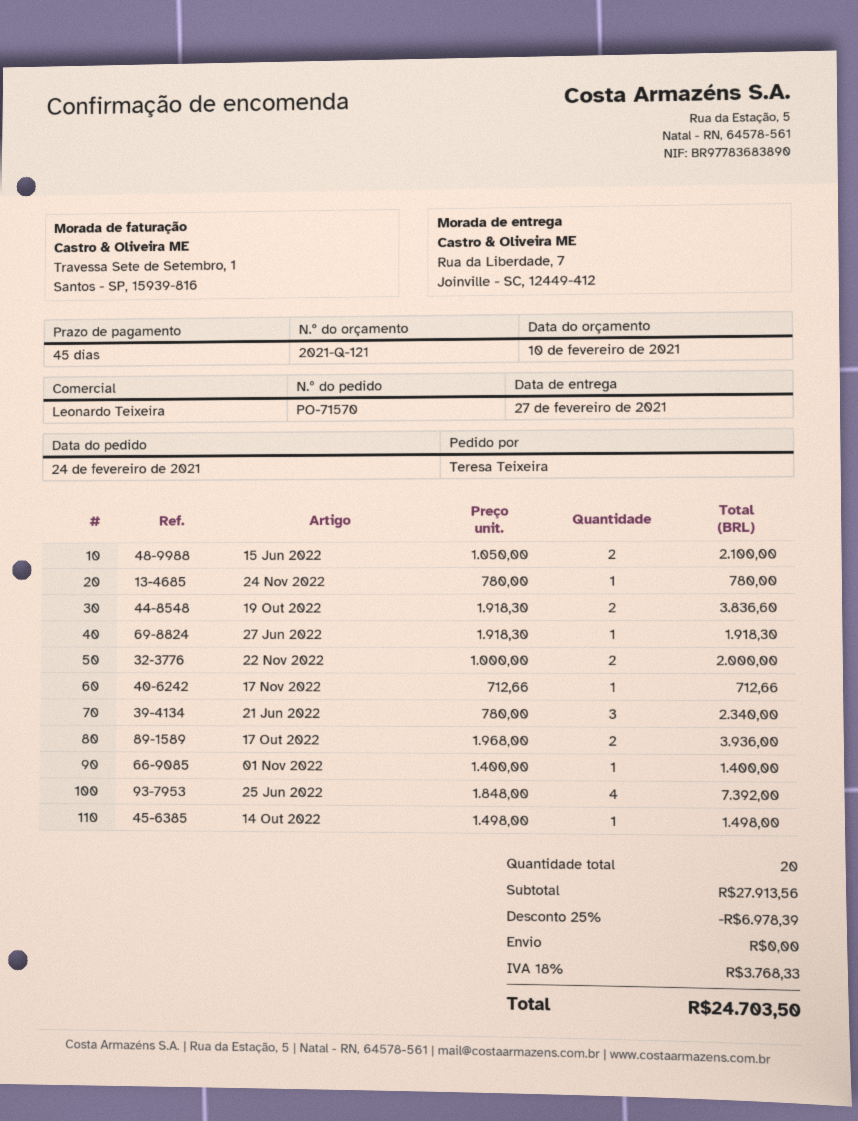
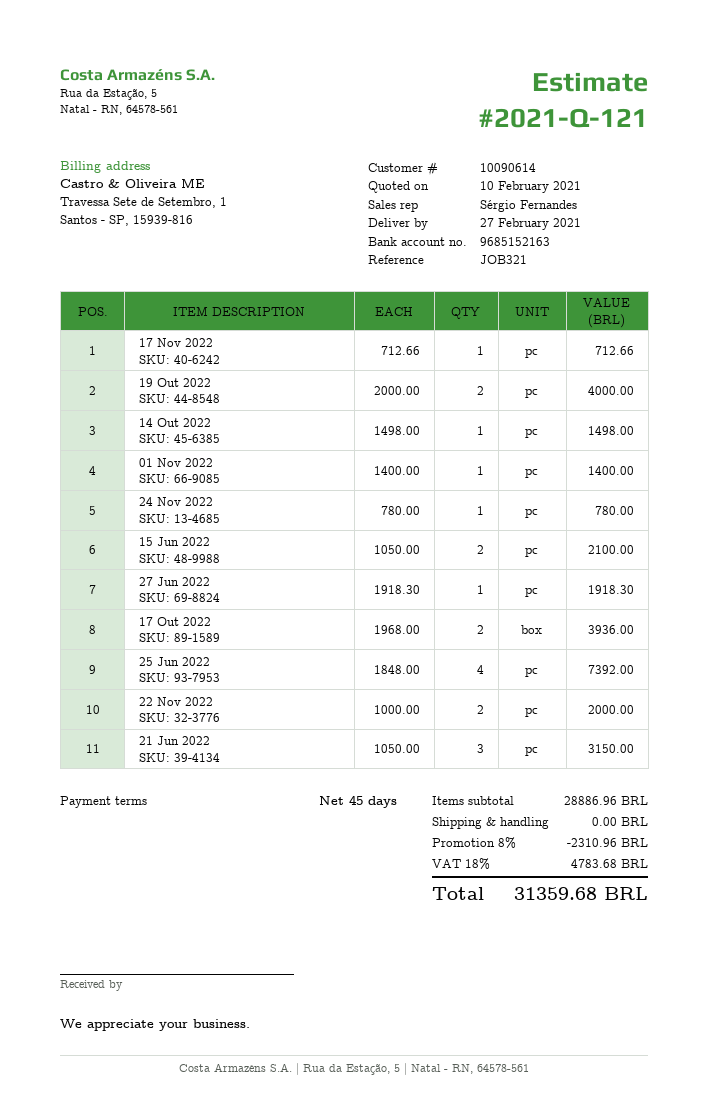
sales rep: Leonardo Teixeira -> Sérgio Fernandes
19 Out 2022: 2 x 1918.30 = 3836.60 -> 2 x 2000.00 = 4000.00
21 Jun 2022: 3 x 780.00 = 2340.00 -> 3 x 1050.00 = 3150.00
subtotal: 27913.56 -> 28886.96
discount: 25% = 6978.39 -> 8% = 2310.96
tax: 18% = 3768.33 -> 18% = 4783.68
total: 24703.50 -> 31359.68

